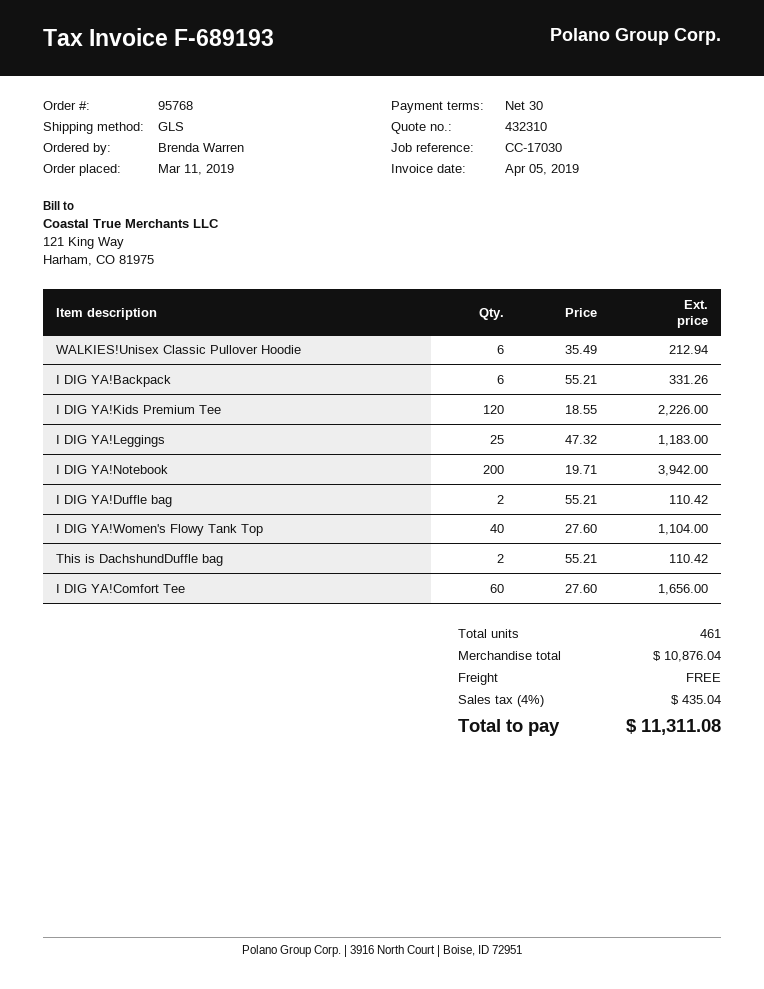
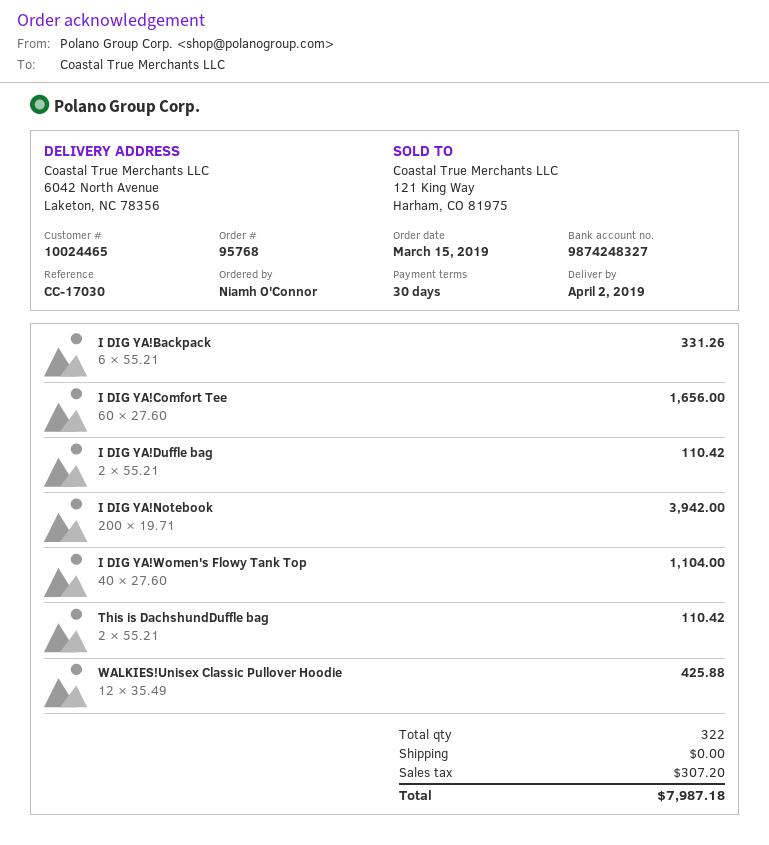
order date: 2019-03-11 -> 2019-03-15
ordered by: Brenda Warren -> Niamh O'Connor
WALKIES!Unisex Classic Pullover Hoodie: 6 x 35.49 = 212.94 -> 12 x 35.49 = 425.88
I DIG YA!Kids Premium Tee: 120 x 18.55 = 2226.00 -> none
I DIG YA!Leggings: 25 x 47.32 = 1183.00 -> none
total quantity: 461 -> 322
tax: 435.04 -> 307.20
total: 11311.08 -> 7987.18

